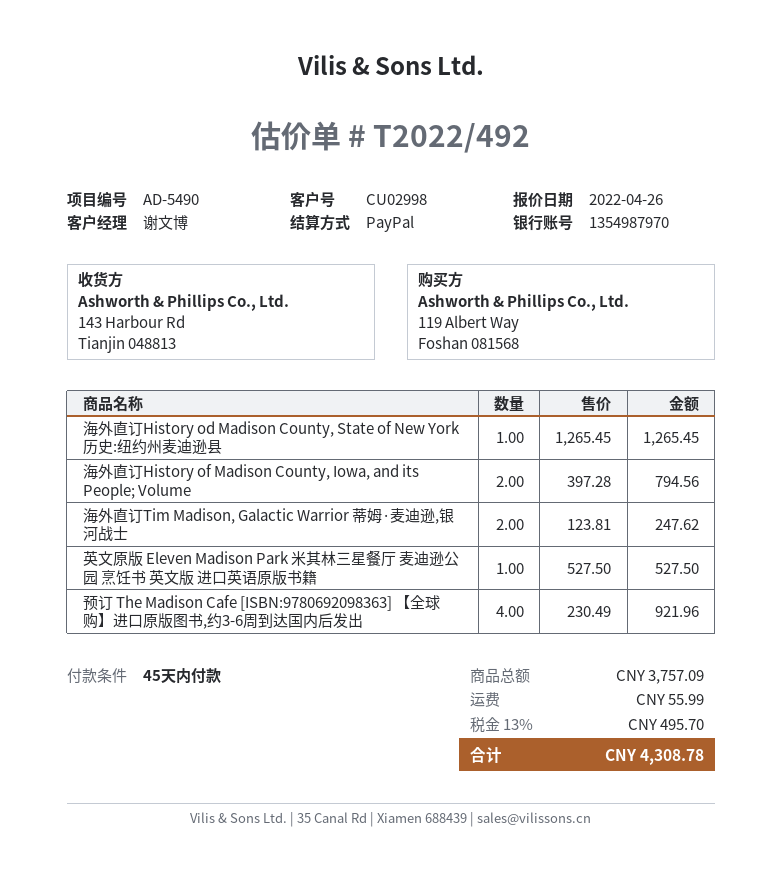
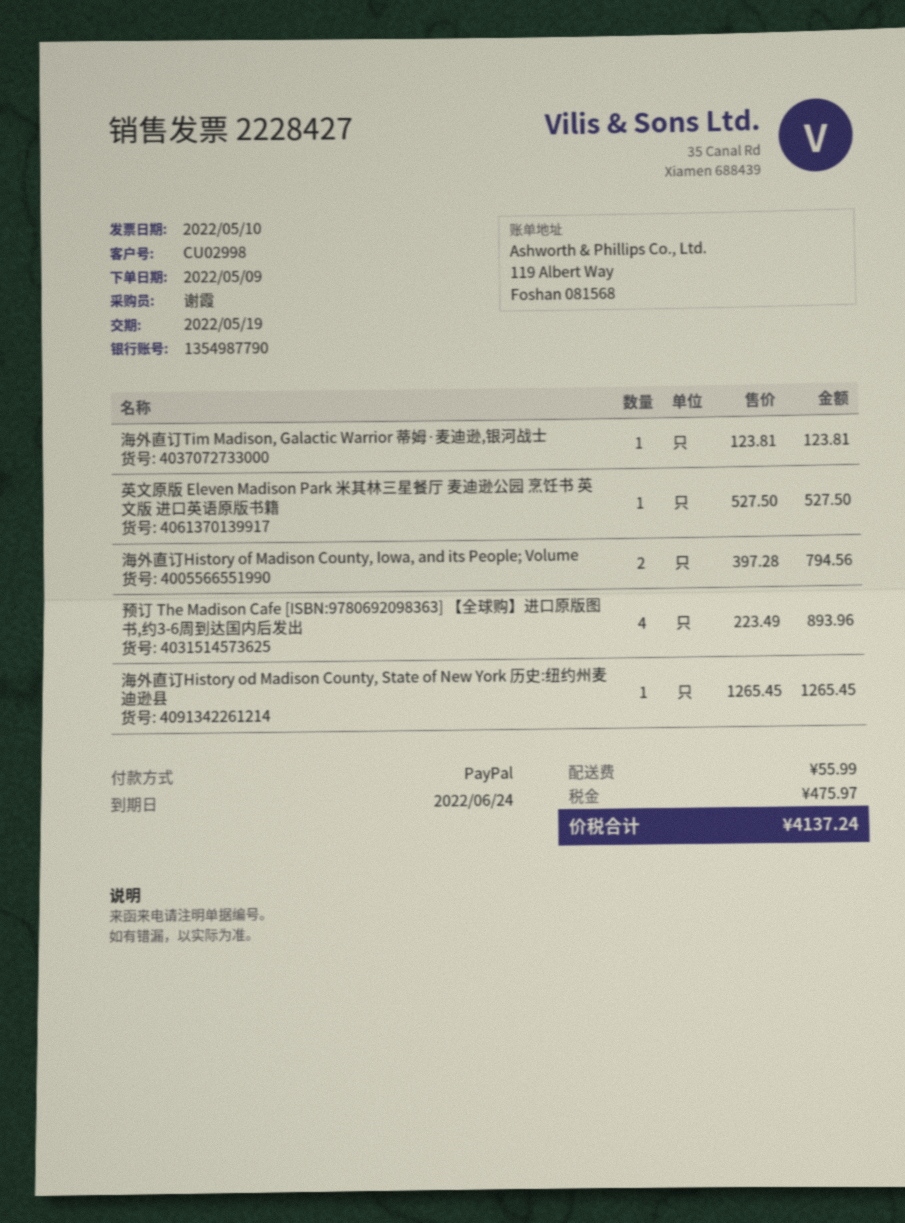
bank account: 1354987970 -> 1354987790
海外直订Tim Madison, Galactic Warrior 蒂姆·麦迪逊,银河战士: 2 x 123.81 = 247.62 -> 1 x 123.81 = 123.81
预订 The Madison Cafe [ISBN:9780692098363] 【全球购】进口原版图书,约3-6周到达国内后发出: 4 x 230.49 = 921.96 -> 4 x 223.49 = 893.96
tax: 495.70 -> 475.97
total: 4308.78 -> 4137.24

